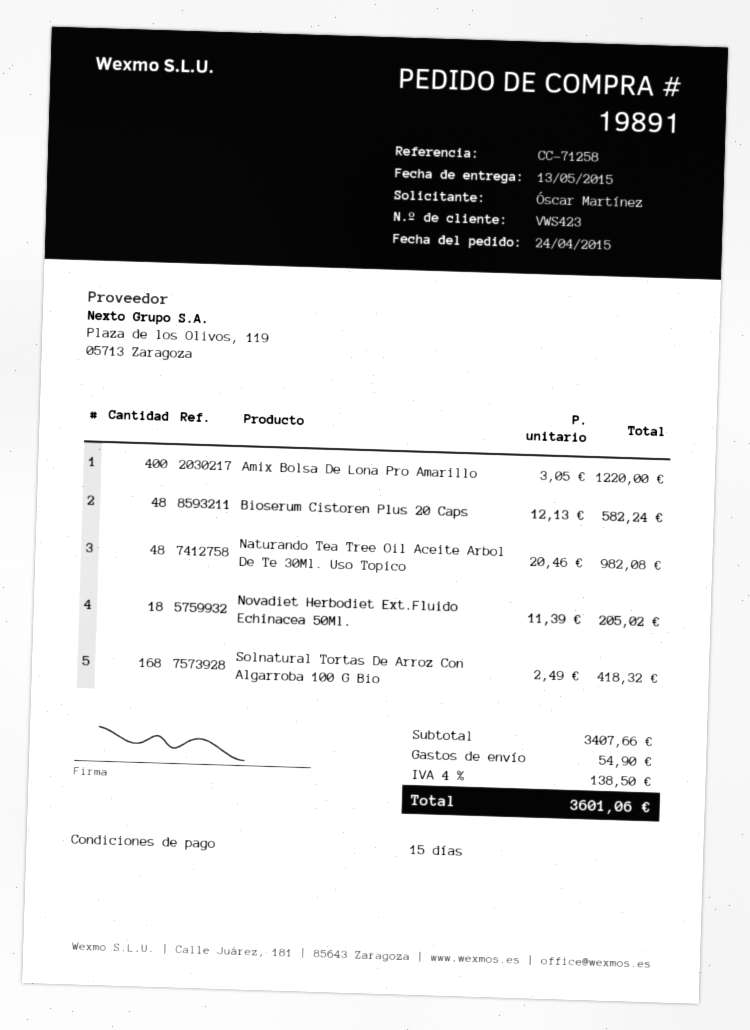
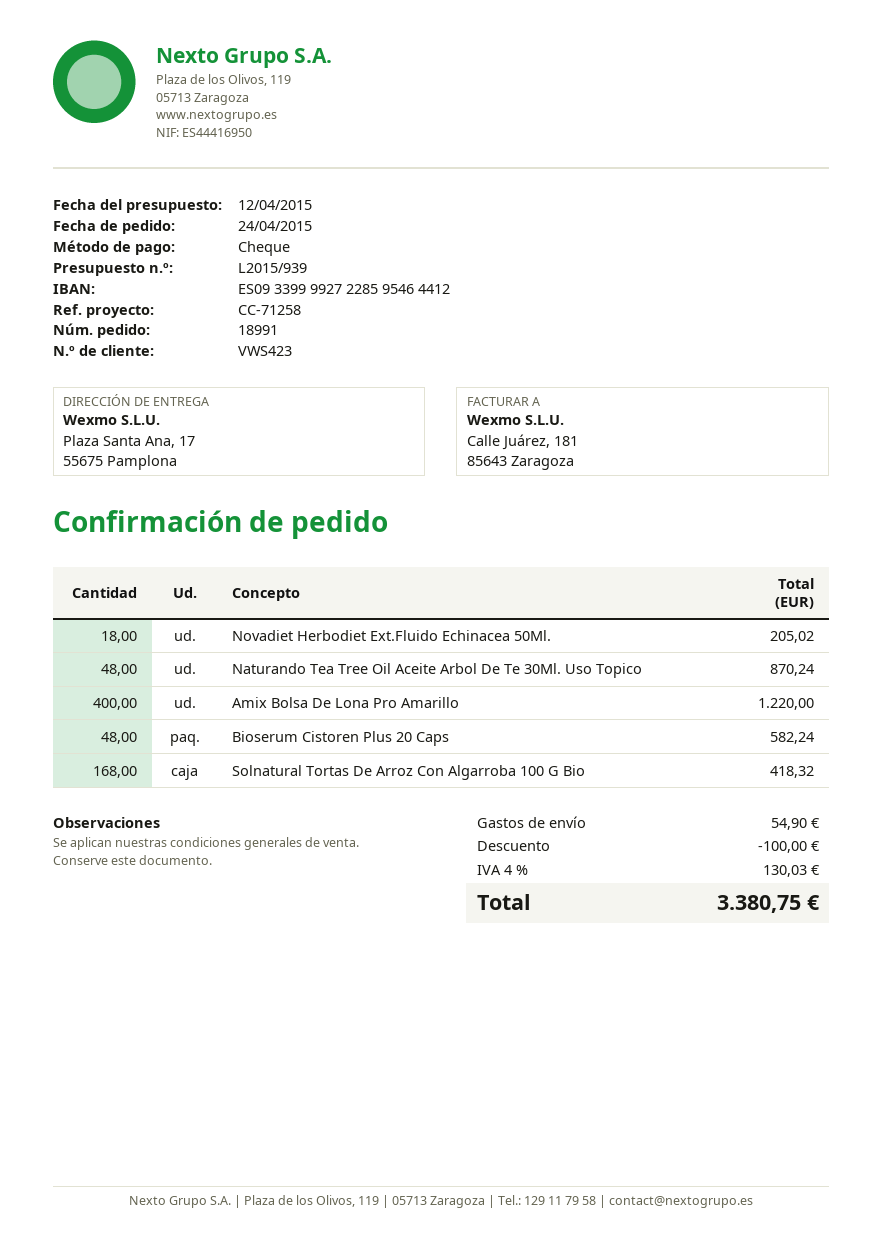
order number: 19891 -> 18991
Naturando Tea Tree Oil Aceite Arbol De Te 30Ml. Uso Topico: 48 for 982.08 -> 48 for 870.24
discount: none -> 100.00
tax: 4% = 138.50 -> 4% = 130.03
total: 3601.06 -> 3380.75

